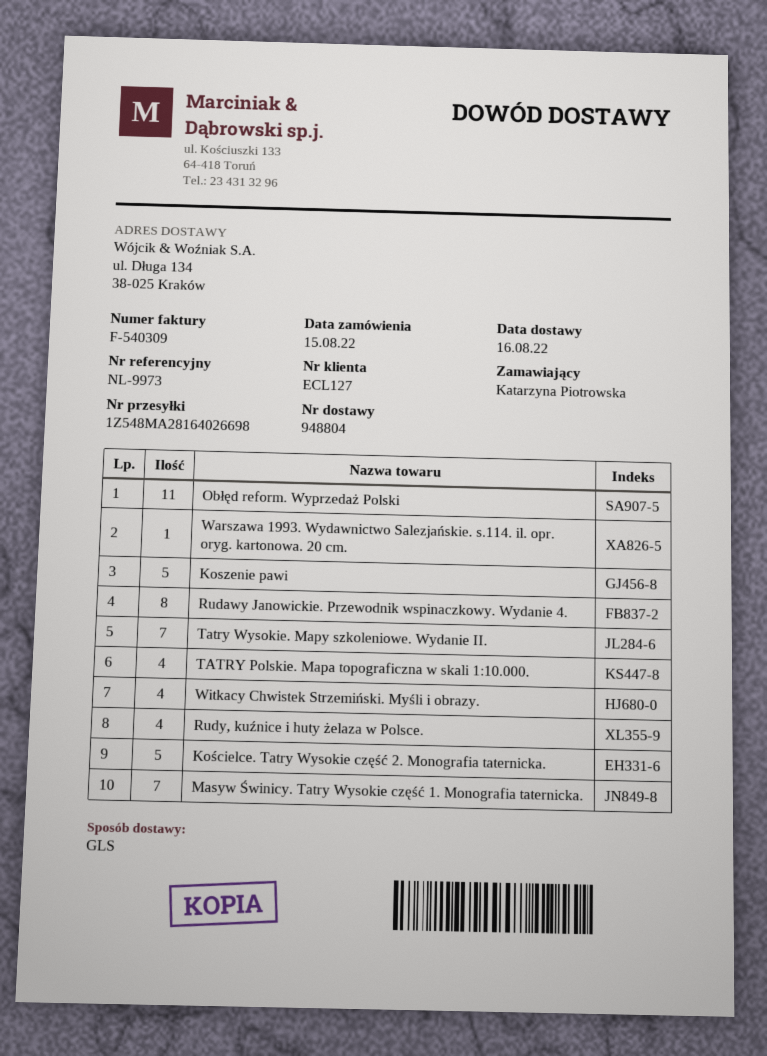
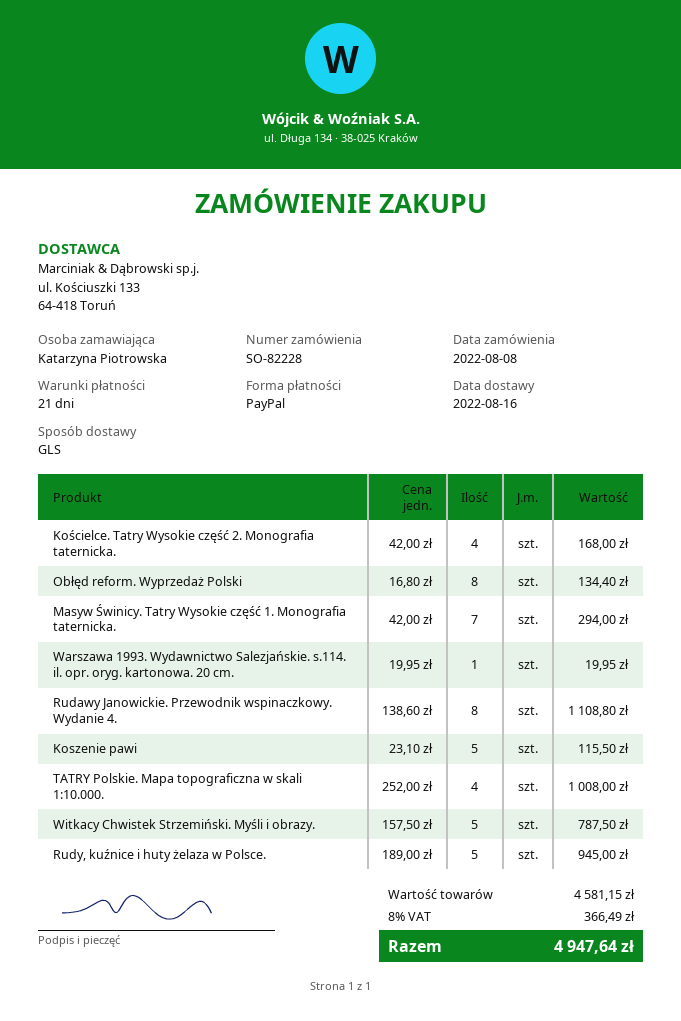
order date: 2022-08-15 -> 2022-08-08
Obłęd reform. Wyprzedaż Polski: 11 -> 8
Tatry Wysokie. Mapy szkoleniowe. Wydanie II.: 7 -> none
Witkacy Chwistek Strzemiński. Myśli i obrazy.: 4 -> 5
Rudy, kuźnice i huty żelaza w Polsce.: 4 -> 5
Kościelce. Tatry Wysokie część 2. Monografia taternicka.: 5 -> 4

